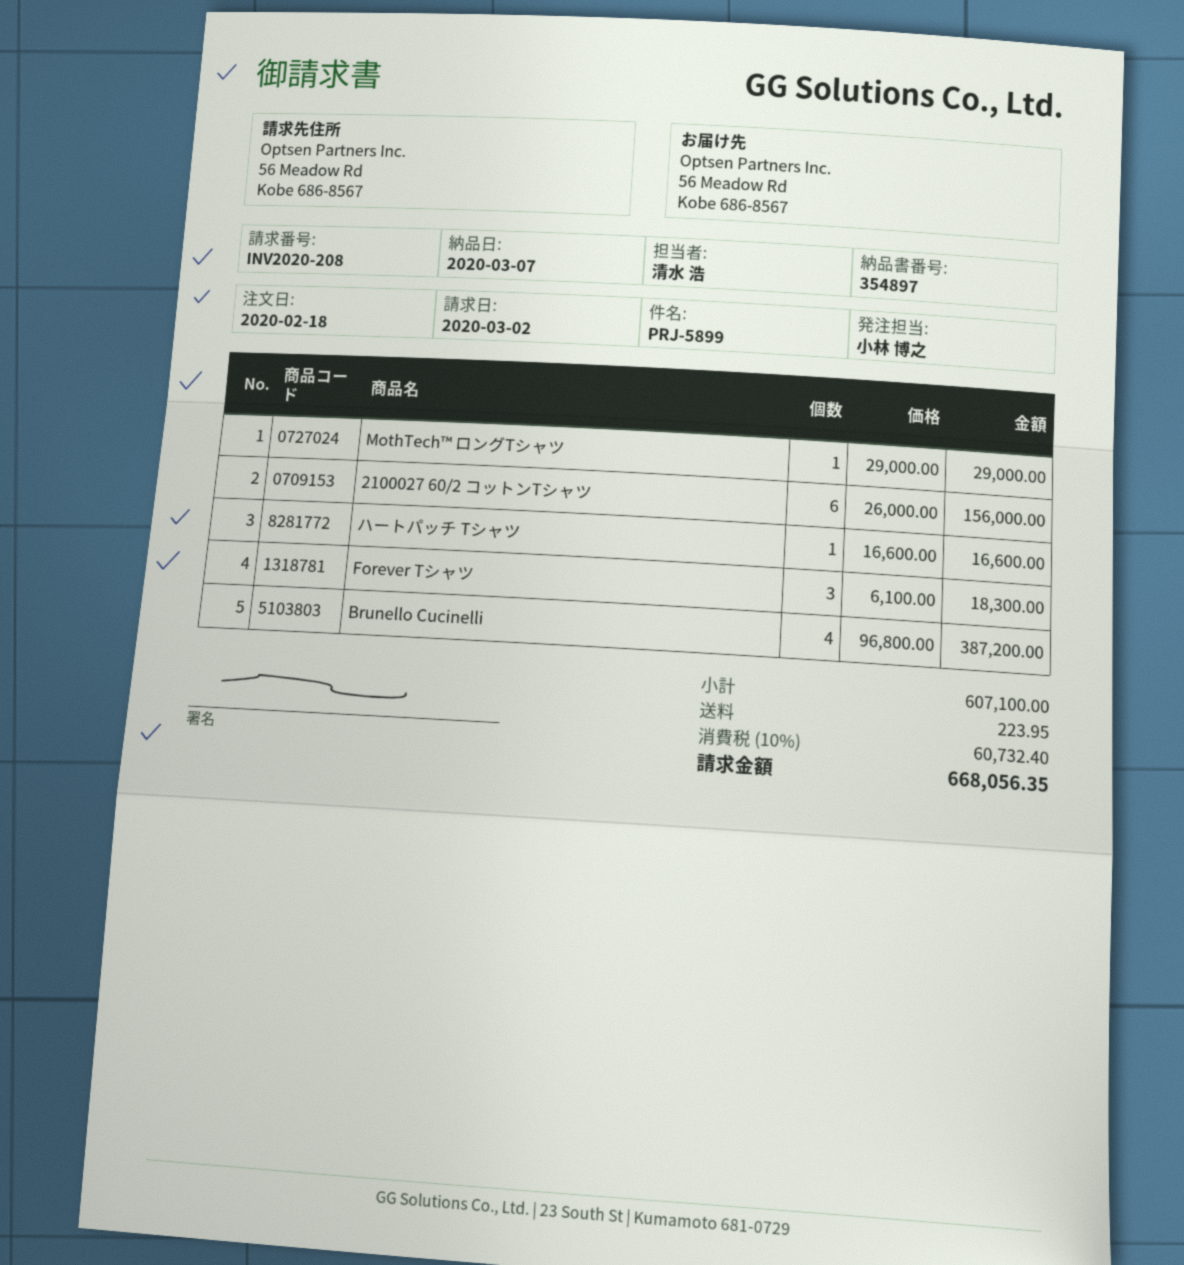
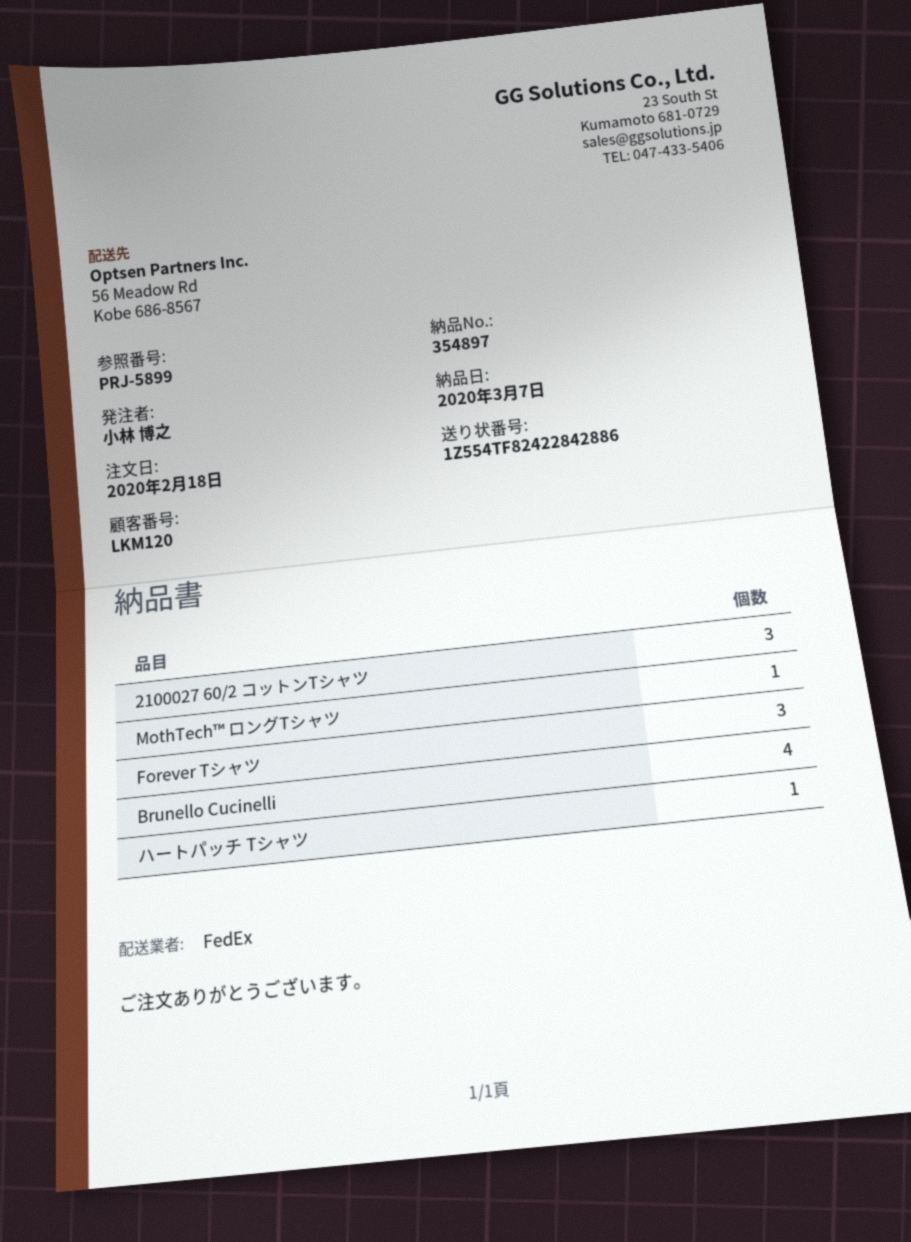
2100027 60/2 コットンTシャツ: 6 -> 3

